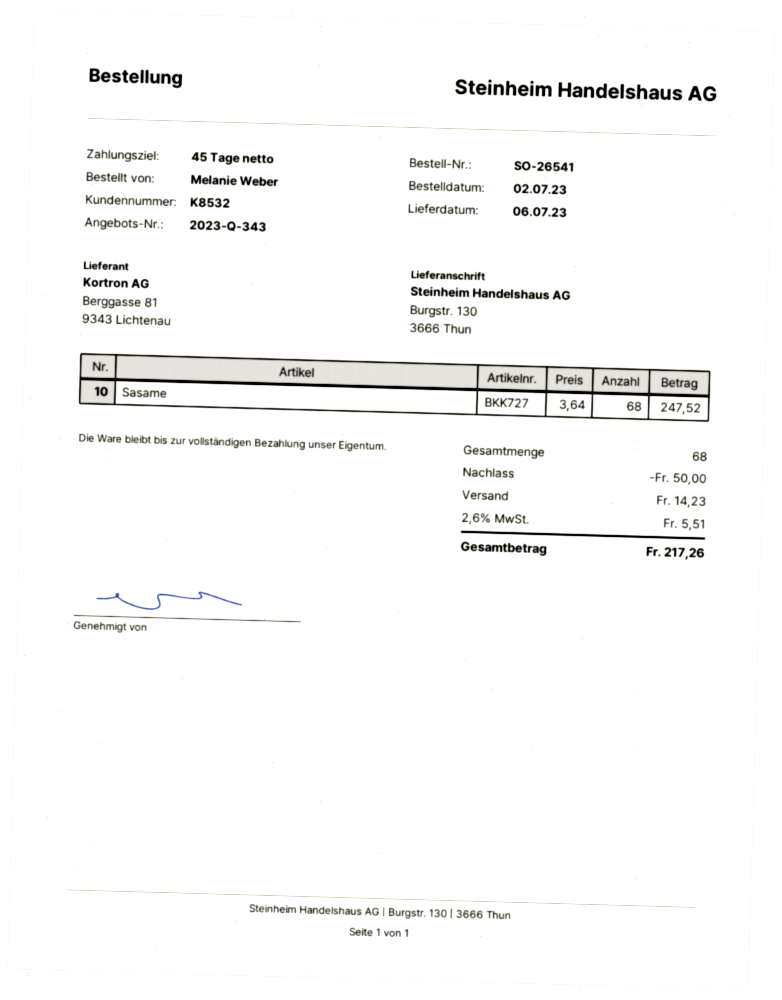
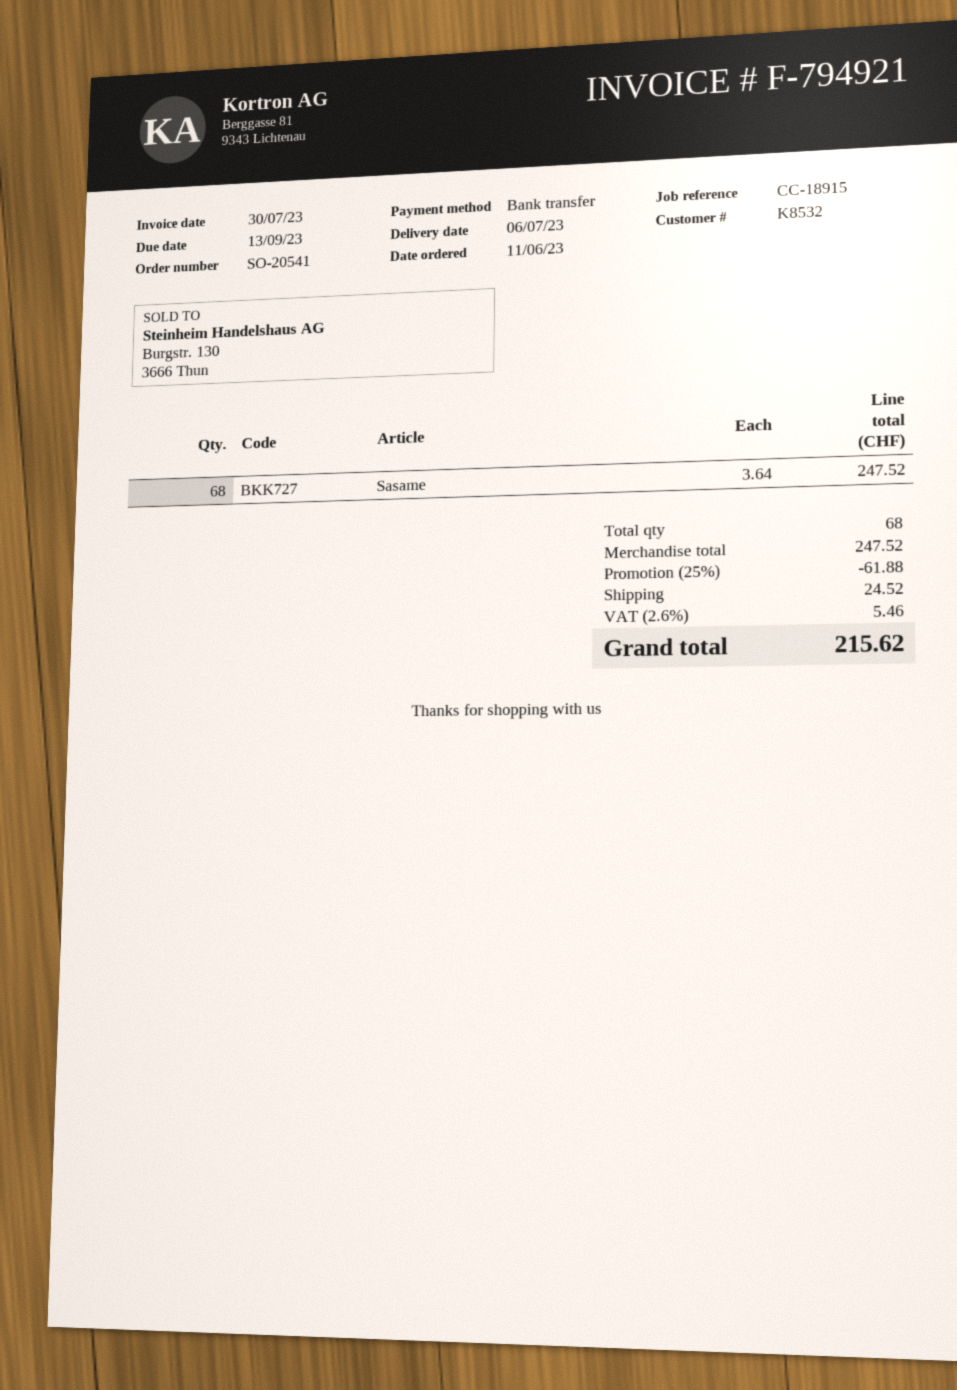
order number: SO-26541 -> SO-20541
order date: 2023-07-02 -> 2023-06-11
discount: 50.00 -> 61.88
shipping: 14.23 -> 24.52
tax: 2.6% = 5.51 -> 2.6% = 5.46
total: 217.26 -> 215.62

